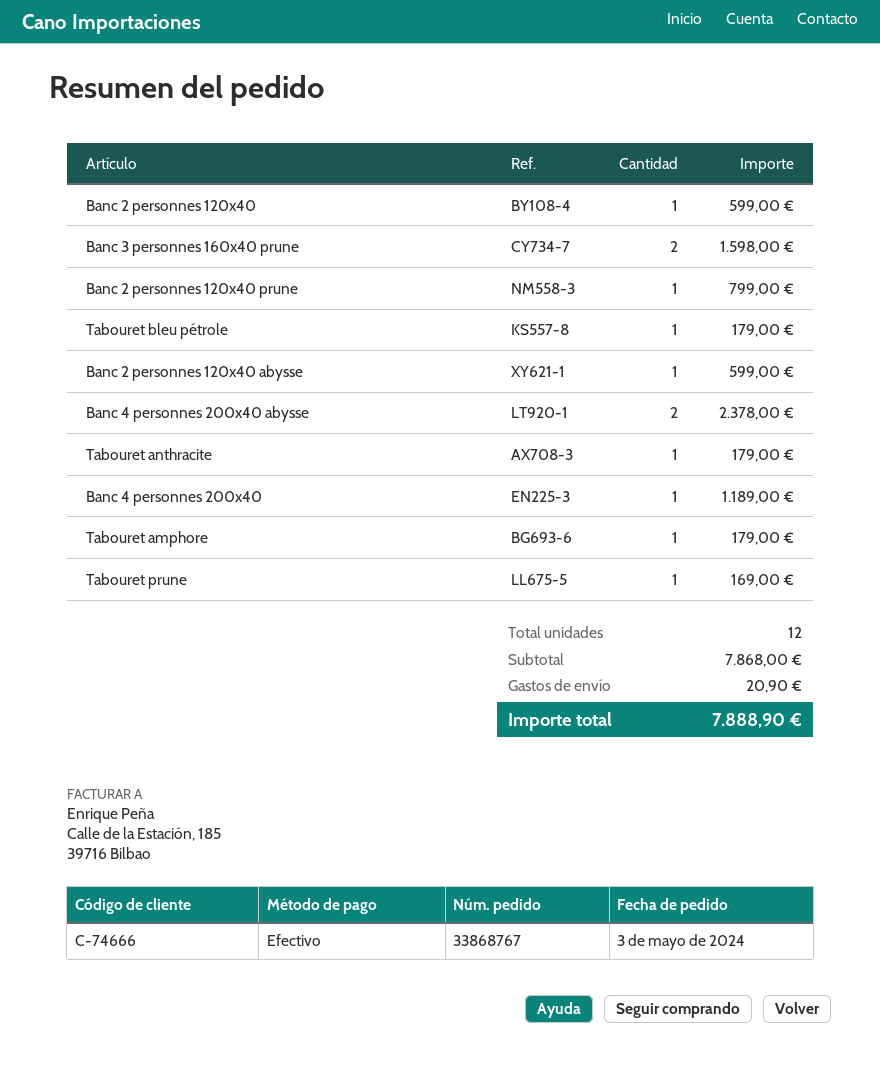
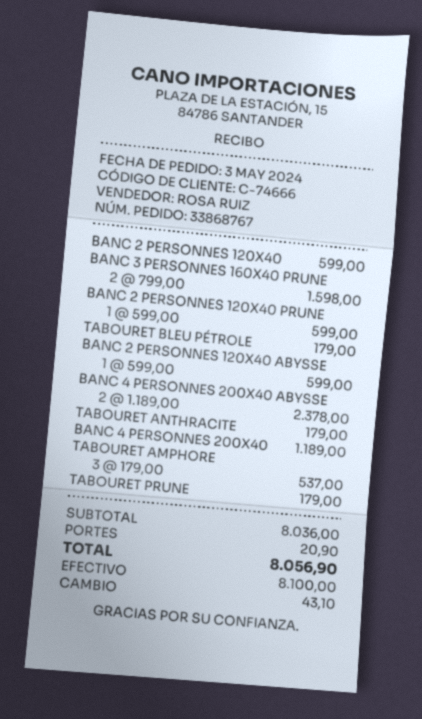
Banc 2 personnes 120x40 prune: 1 for 799.00 -> 1 for 599.00
Tabouret amphore: 1 for 179.00 -> 3 for 537.00
Tabouret prune: 1 for 169.00 -> 1 for 179.00
subtotal: 7868.00 -> 8036.00
total: 7888.90 -> 8056.90

